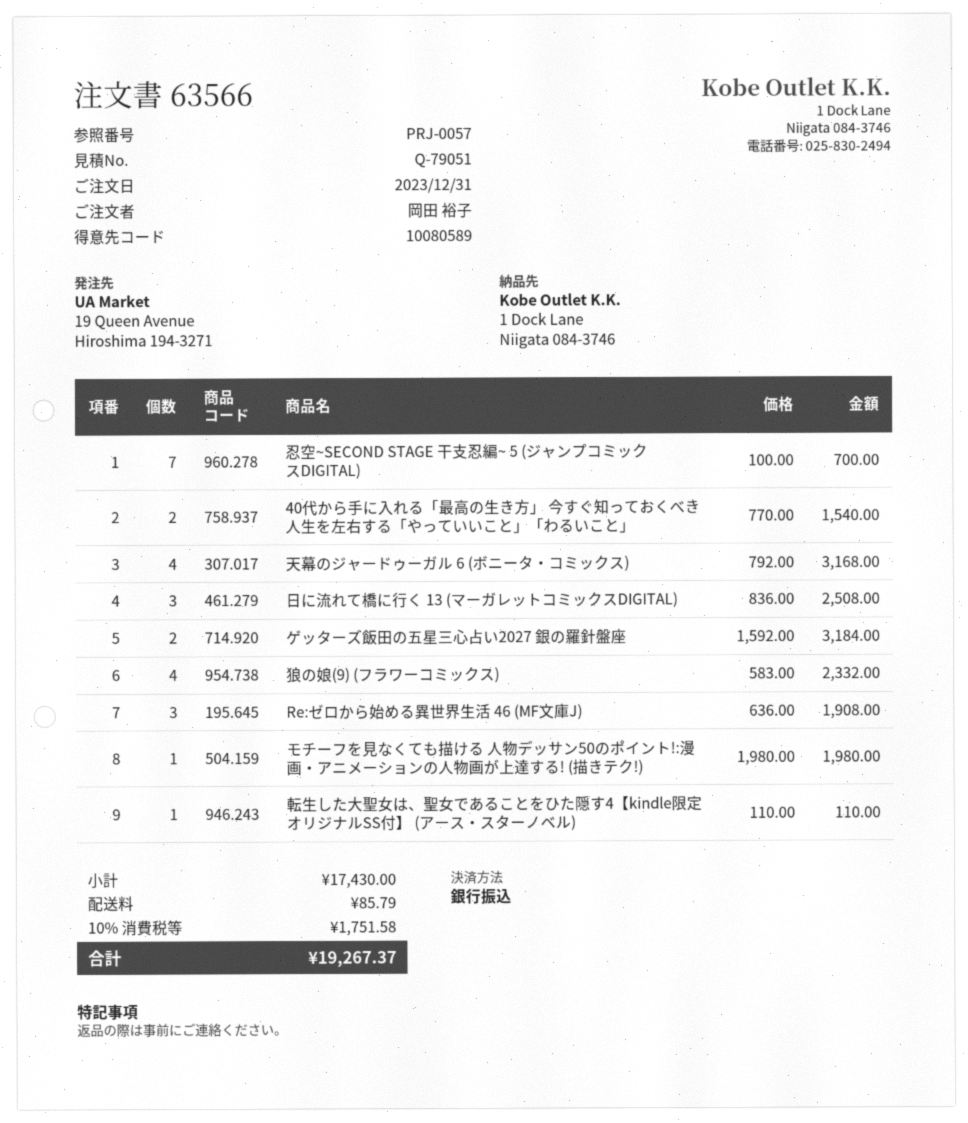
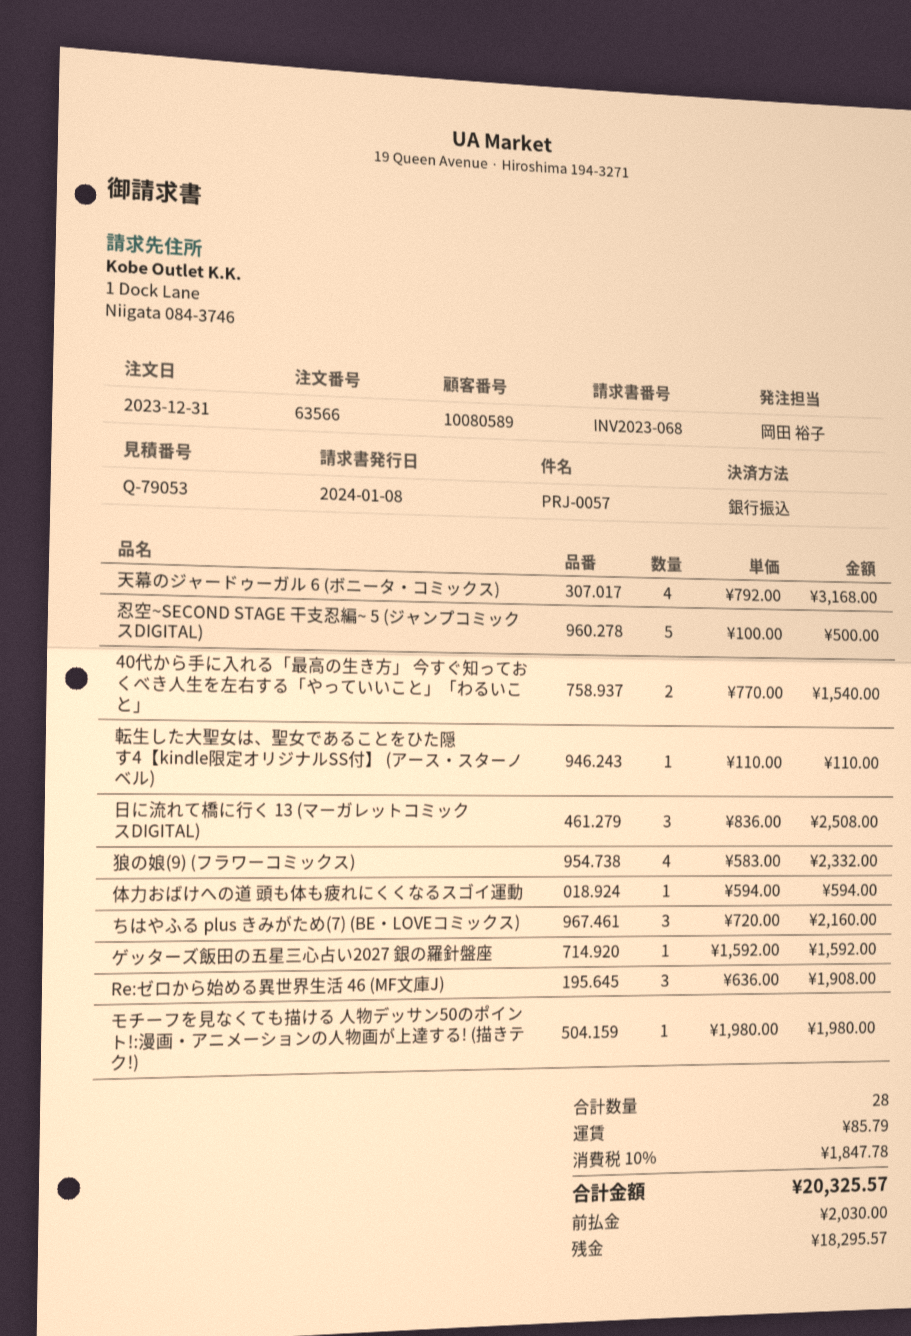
quote number: Q-79051 -> Q-79053
忍空~SECOND STAGE 干支忍編~ 5 (ジャンプコミックスDIGITAL): 7 x 100.00 = 700.00 -> 5 x 100.00 = 500.00
ゲッターズ飯田の五星三心占い2027 銀の羅針盤座: 2 x 1592.00 = 3184.00 -> 1 x 1592.00 = 1592.00
体力おばけへの道 頭も体も疲れにくくなるスゴイ運動: none -> 1 x 594.00 = 594.00
ちはやふる plus きみがため(7) (BE・LOVEコミックス): none -> 3 x 720.00 = 2160.00
tax: 10% = 1751.58 -> 10% = 1847.78
total: 19267.37 -> 20325.57

